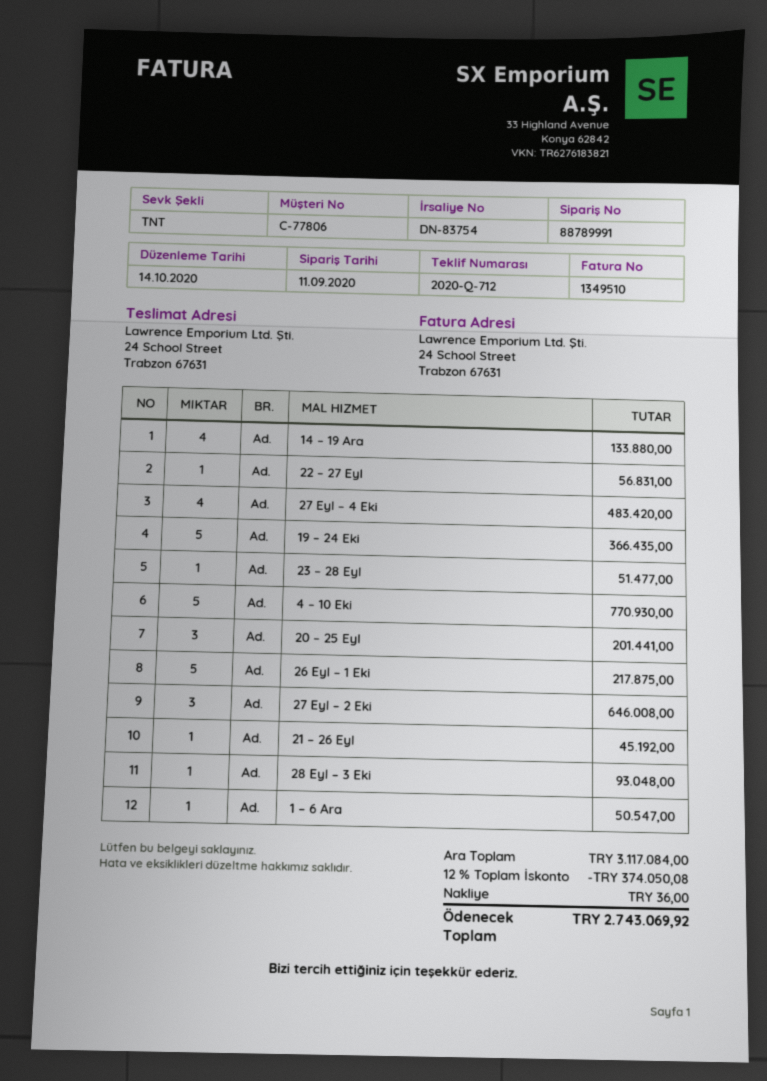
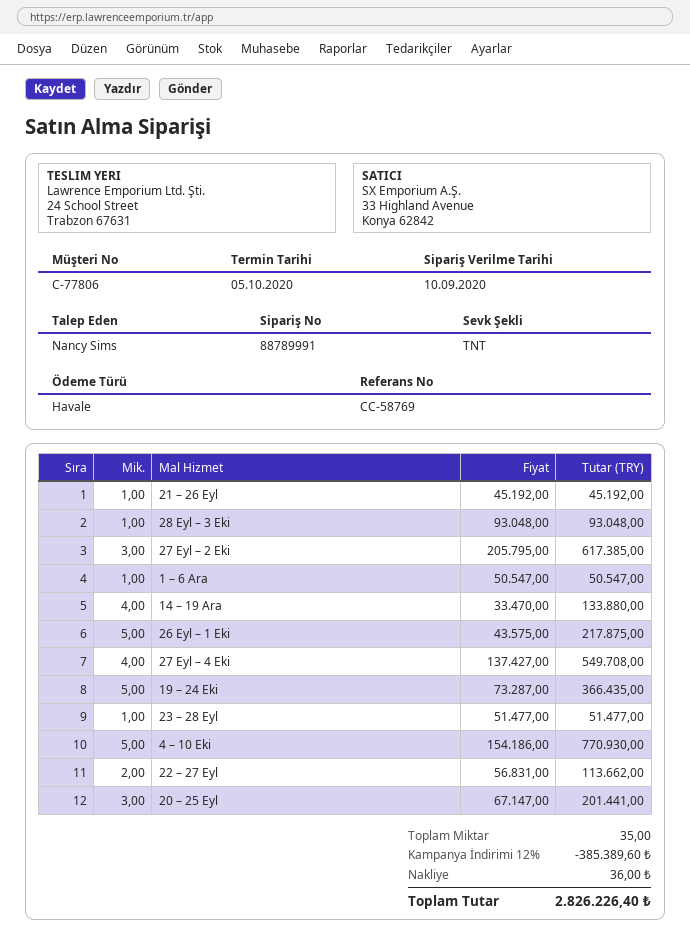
order date: 2020-09-11 -> 2020-09-10
22 – 27 Eyl: 1 for 56831.00 -> 2 for 113662.00
27 Eyl – 4 Eki: 4 for 483420.00 -> 4 for 549708.00
27 Eyl – 2 Eki: 3 for 646008.00 -> 3 for 617385.00
discount: 12% = 374050.08 -> 12% = 385389.60
total: 2743069.92 -> 2826226.40

